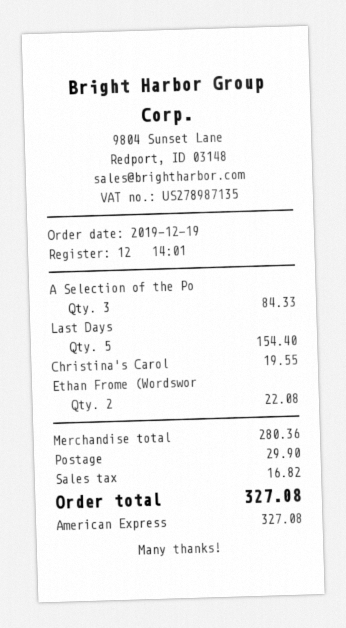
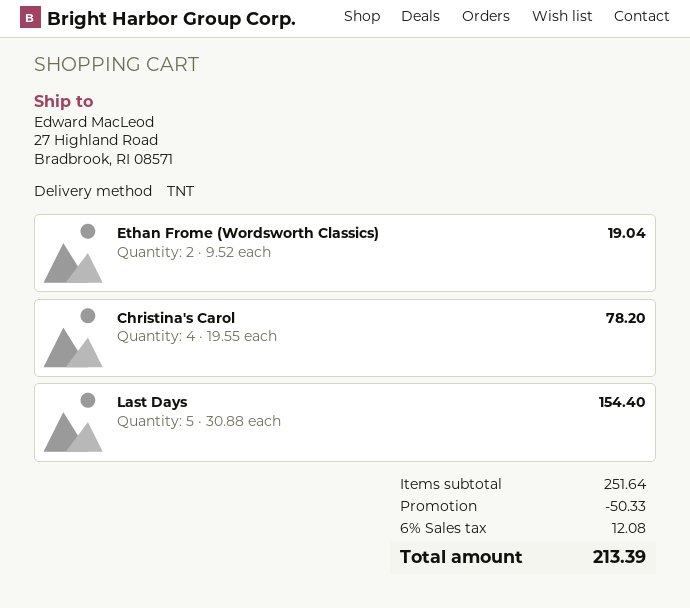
A Selection of the Po: 3 for 84.33 -> none
Christina's Carol: 1 for 19.55 -> 4 for 78.20
Ethan Frome (Wordswor: 2 for 22.08 -> 2 for 19.04
subtotal: 280.36 -> 251.64
discount: none -> 50.33
shipping: 29.90 -> none
tax: 16.82 -> 12.08
total: 327.08 -> 213.39

